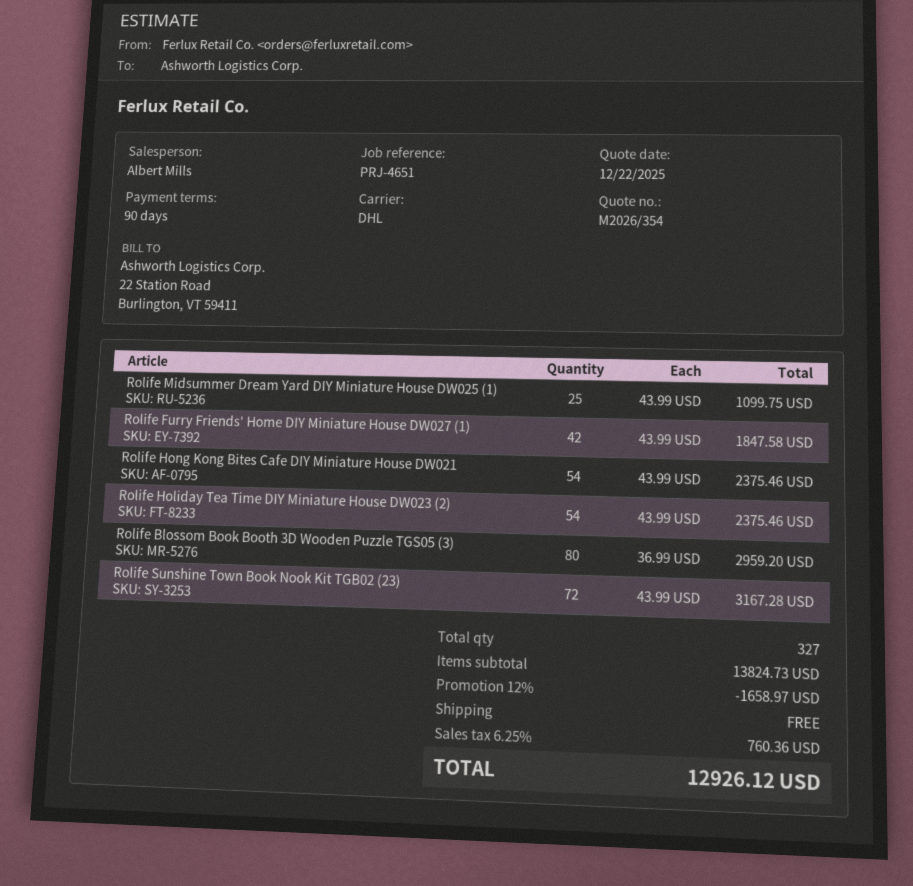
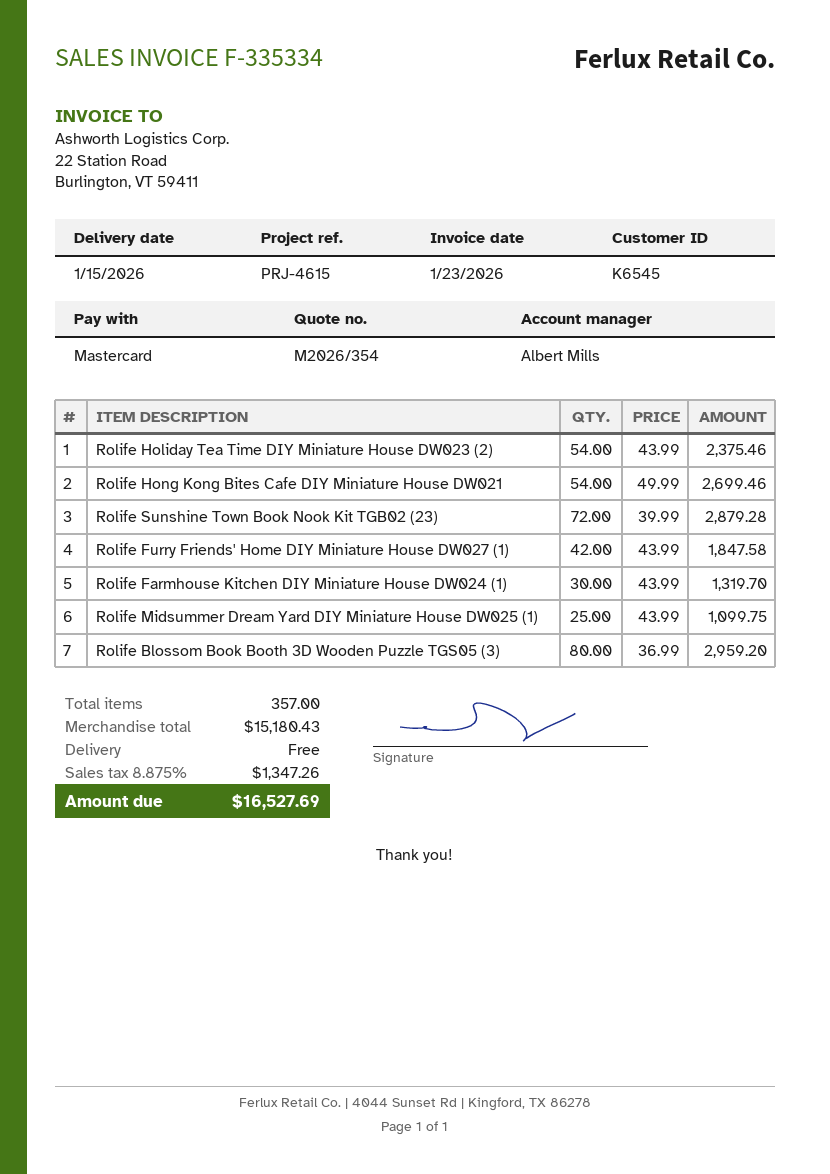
reference: PRJ-4651 -> PRJ-4615
Rolife Hong Kong Bites Cafe DIY Miniature House DW021: 54 x 43.99 = 2375.46 -> 54 x 49.99 = 2699.46
Rolife Sunshine Town Book Nook Kit TGB02 (23): 72 x 43.99 = 3167.28 -> 72 x 39.99 = 2879.28
Rolife Farmhouse Kitchen DIY Miniature House DW024 (1): none -> 30 x 43.99 = 1319.70
total quantity: 327 -> 357
subtotal: 13824.73 -> 15180.43
discount: 12% = 1658.97 -> none
tax: 6.25% = 760.36 -> 8.875% = 1347.26
total: 12926.12 -> 16527.69

